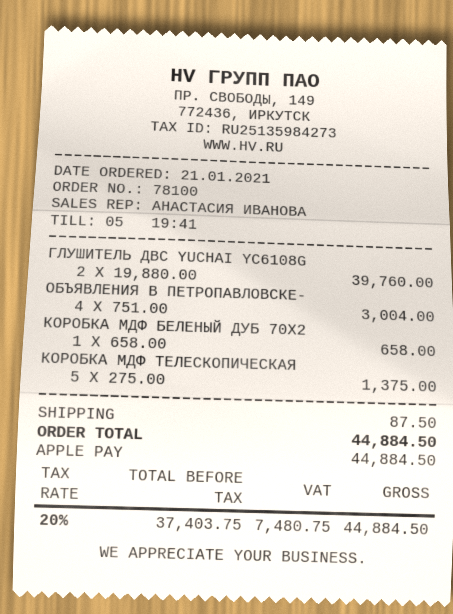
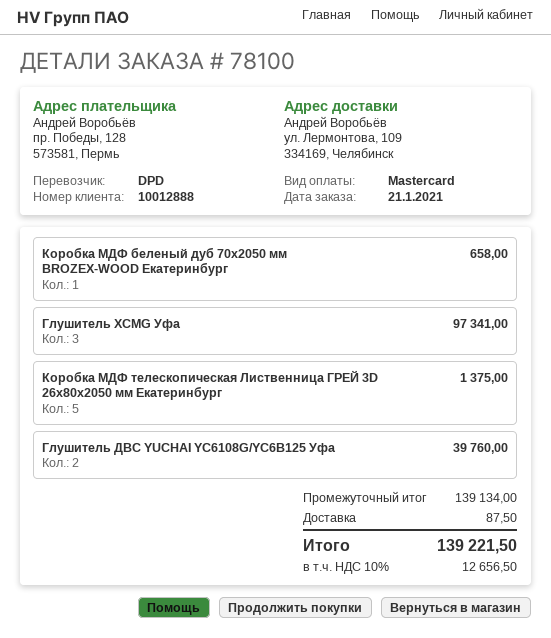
payment method: Apple Pay -> Mastercard
ОБЪЯВЛЕНИЯ В ПЕТРОПАВЛОВСКЕ-: 4 for 3004.00 -> none
Глушитель XCMG Уфа: none -> 3 for 97341.00
tax: 20% = 7480.75 -> 10% = 12656.50
total: 44884.50 -> 139221.50

